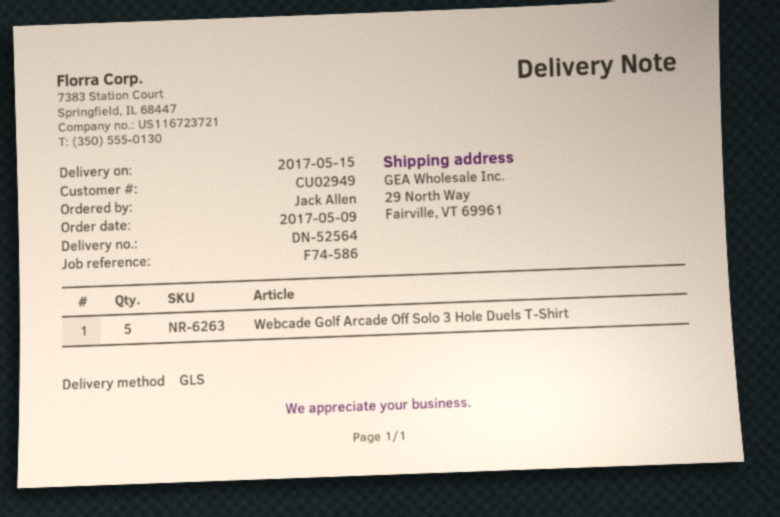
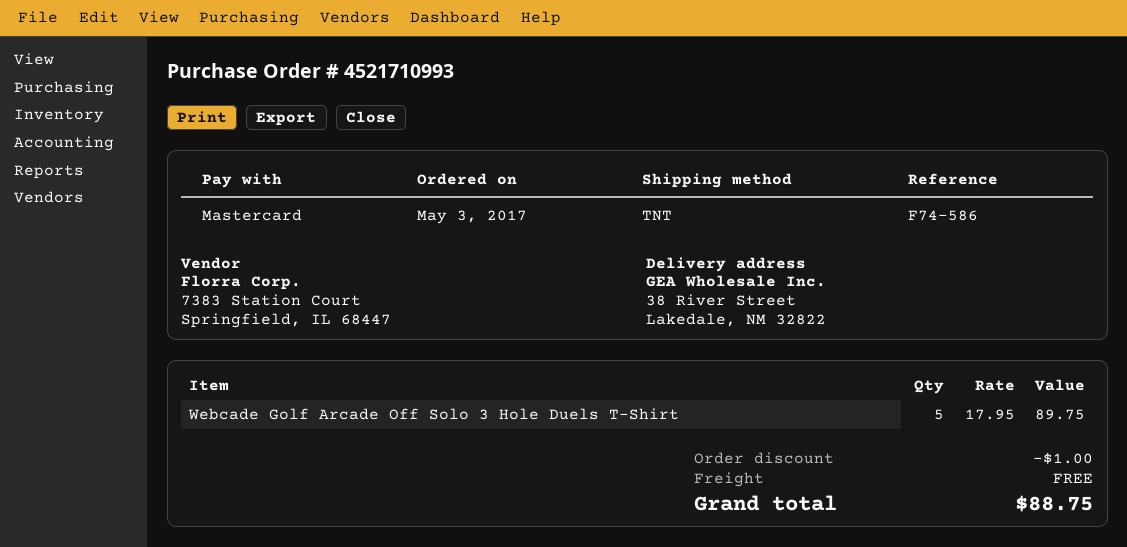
order date: 2017-05-09 -> 2017-05-03
shipping method: GLS -> TNT
ship to: 29 North Way, Fairville, VT 69961 -> 38 River Street, Lakedale, NM 32822

